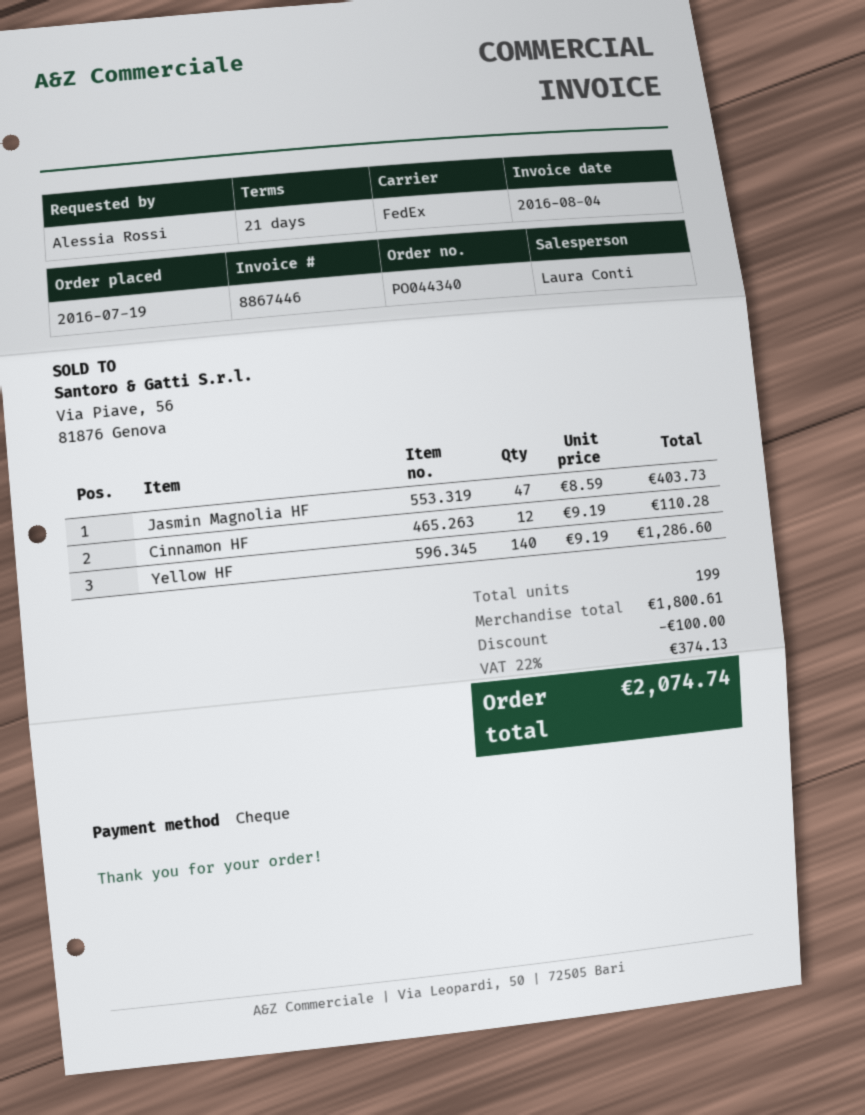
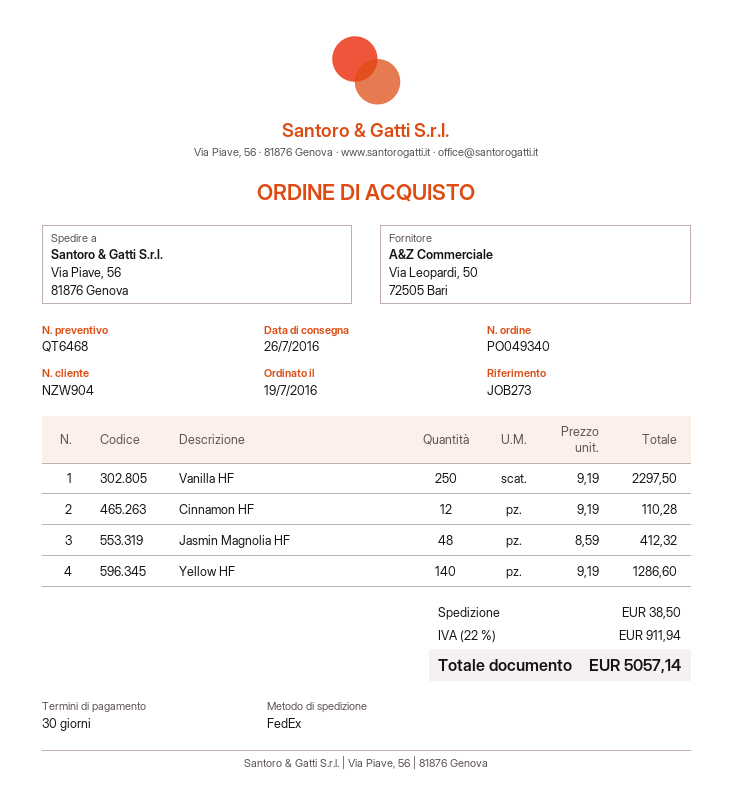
order number: PO044340 -> PO049340
payment terms: 21 days -> 30 days
Jasmin Magnolia HF: 47 x 8.59 = 403.73 -> 48 x 8.59 = 412.32
Vanilla HF: none -> 250 x 9.19 = 2297.50
discount: 100.00 -> none
shipping: none -> 38.50
tax: 22% = 374.13 -> 22% = 911.94
total: 2074.74 -> 5057.14

